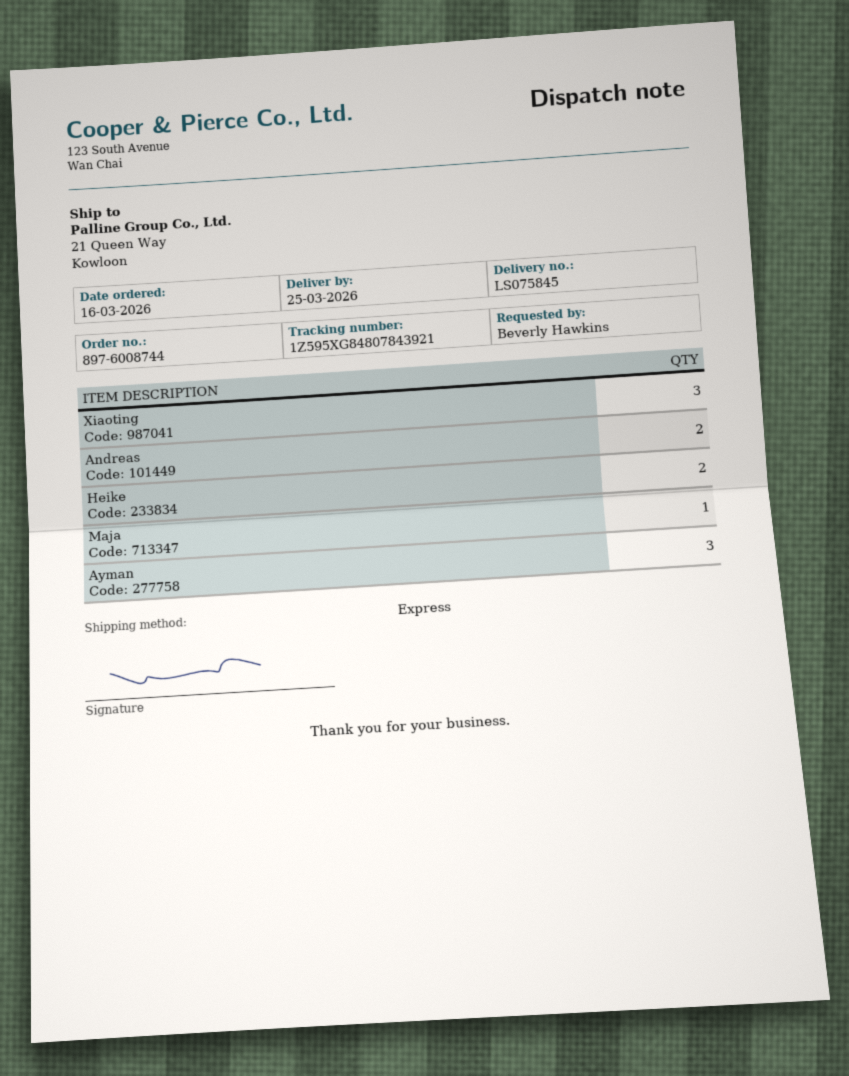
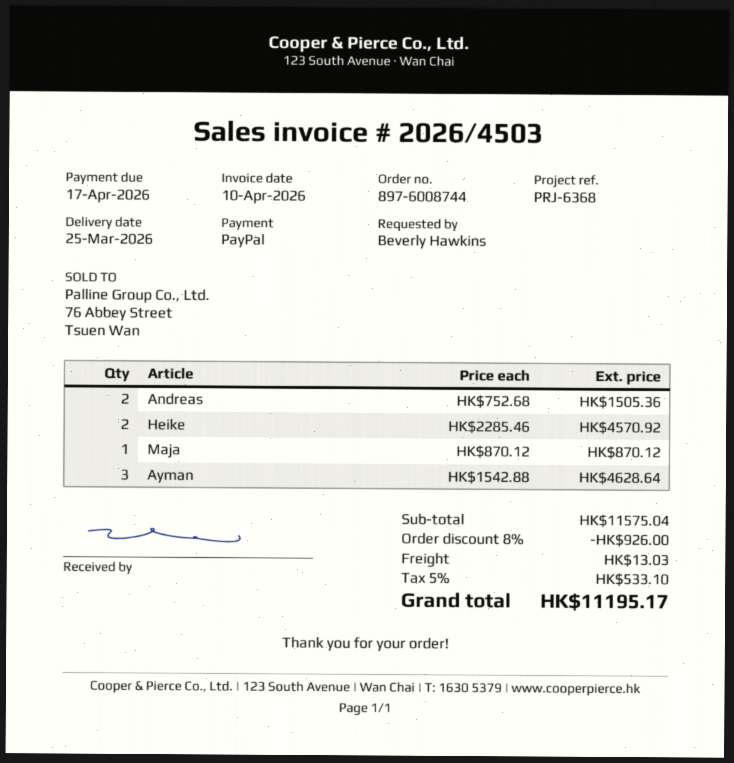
Xiaoting: 3 -> none

